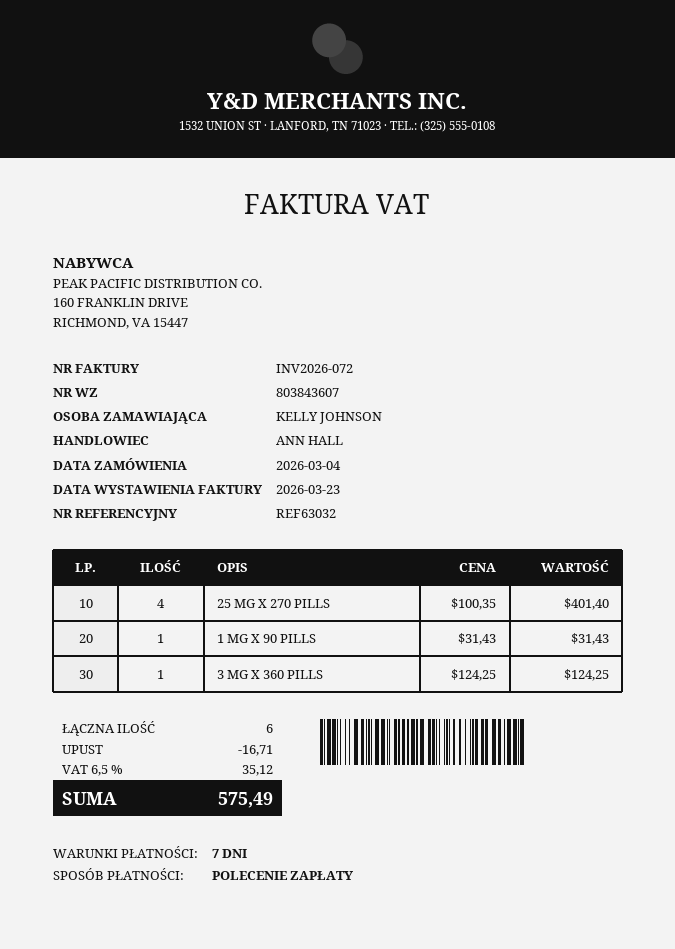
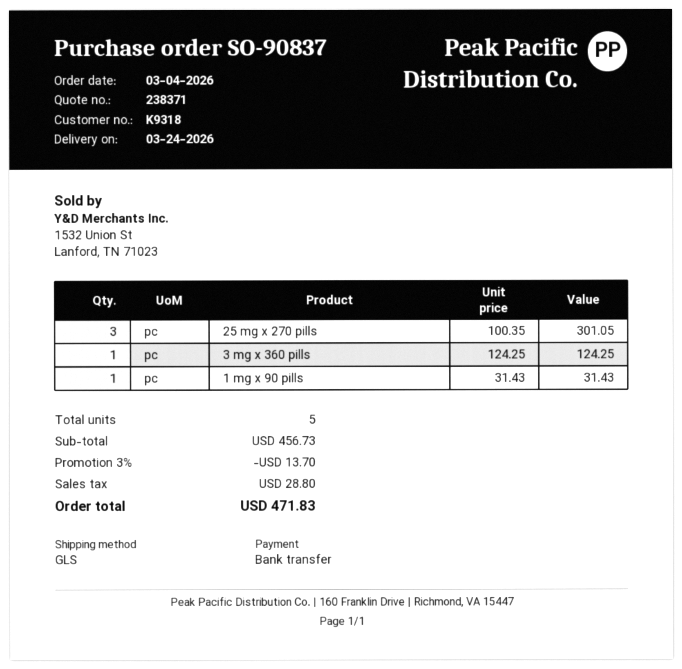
payment method: direct debit -> bank transfer
25 MG X 270 PILLS: 4 x 100.35 = 401.40 -> 3 x 100.35 = 301.05
total quantity: 6 -> 5
discount: 16.71 -> 13.70
tax: 35.12 -> 28.80
total: 575.49 -> 471.83

